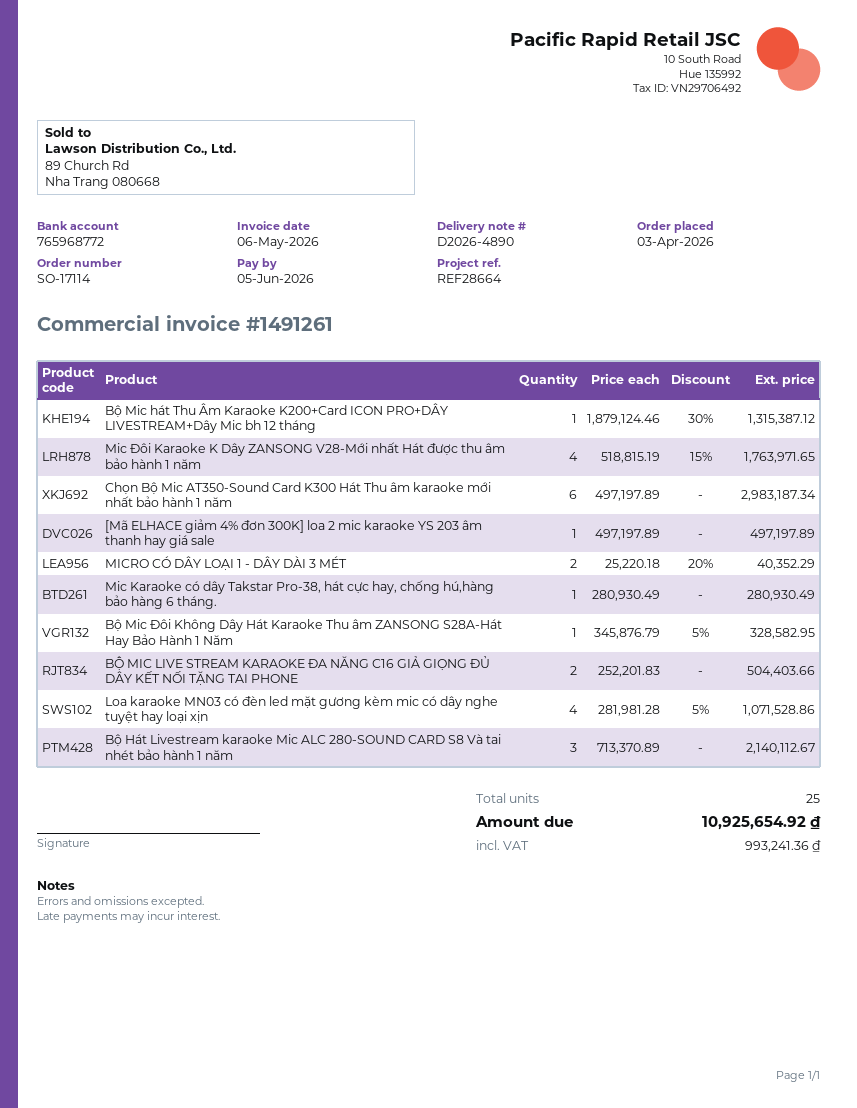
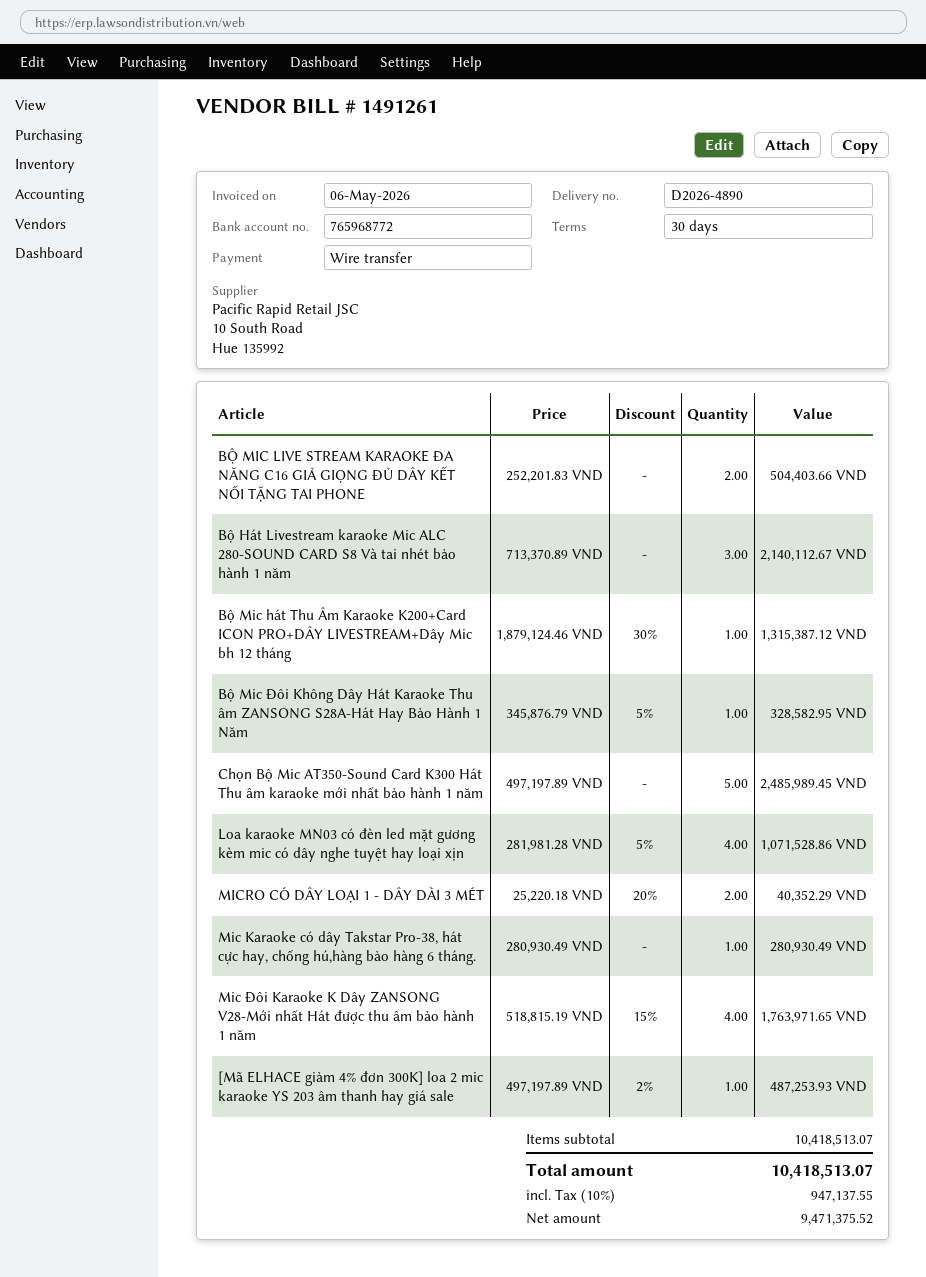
Chọn Bộ Mic AT350-Sound Card K300 Hát Thu âm karaoke mới nhất bảo hành 1 năm: 6 x 497197.89 = 2983187.34 -> 5 x 497197.89 = 2485989.45
[Mã ELHACE giảm 4% đơn 300K] loa 2 mic karaoke YS 203 âm thanh hay giá sale: 1 x 497197.89 = 497197.89 -> 1 x 497197.89 - 2% = 487253.93
tax: 993241.36 -> 947137.55
total: 10925654.92 -> 10418513.07

